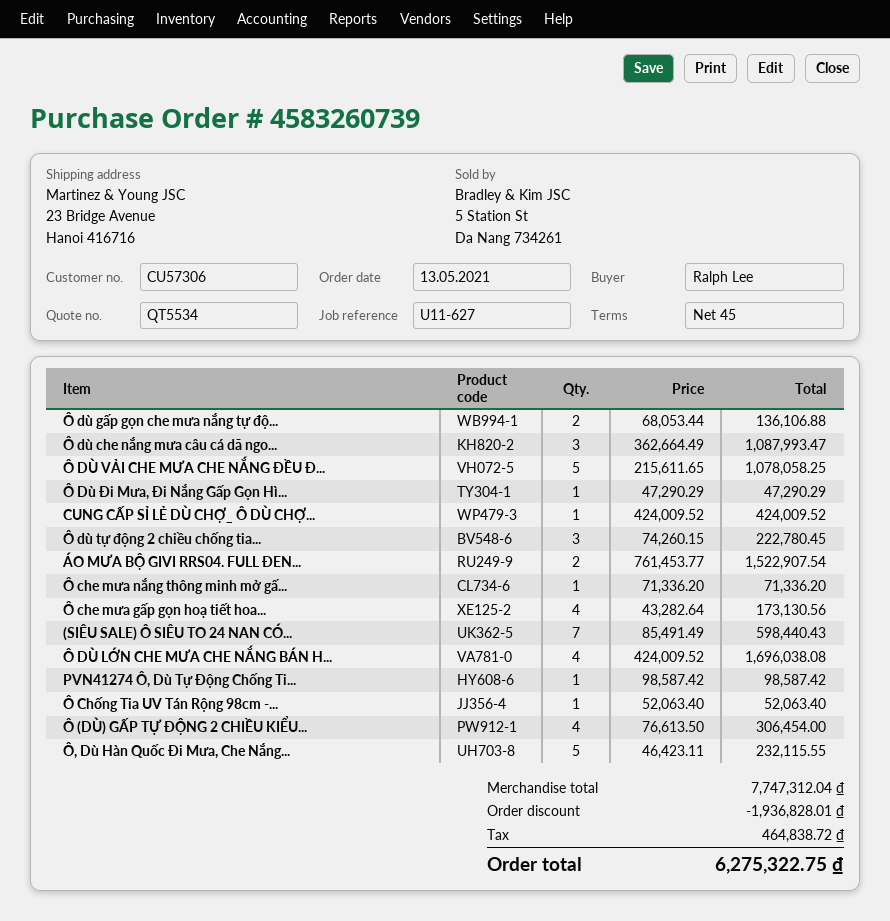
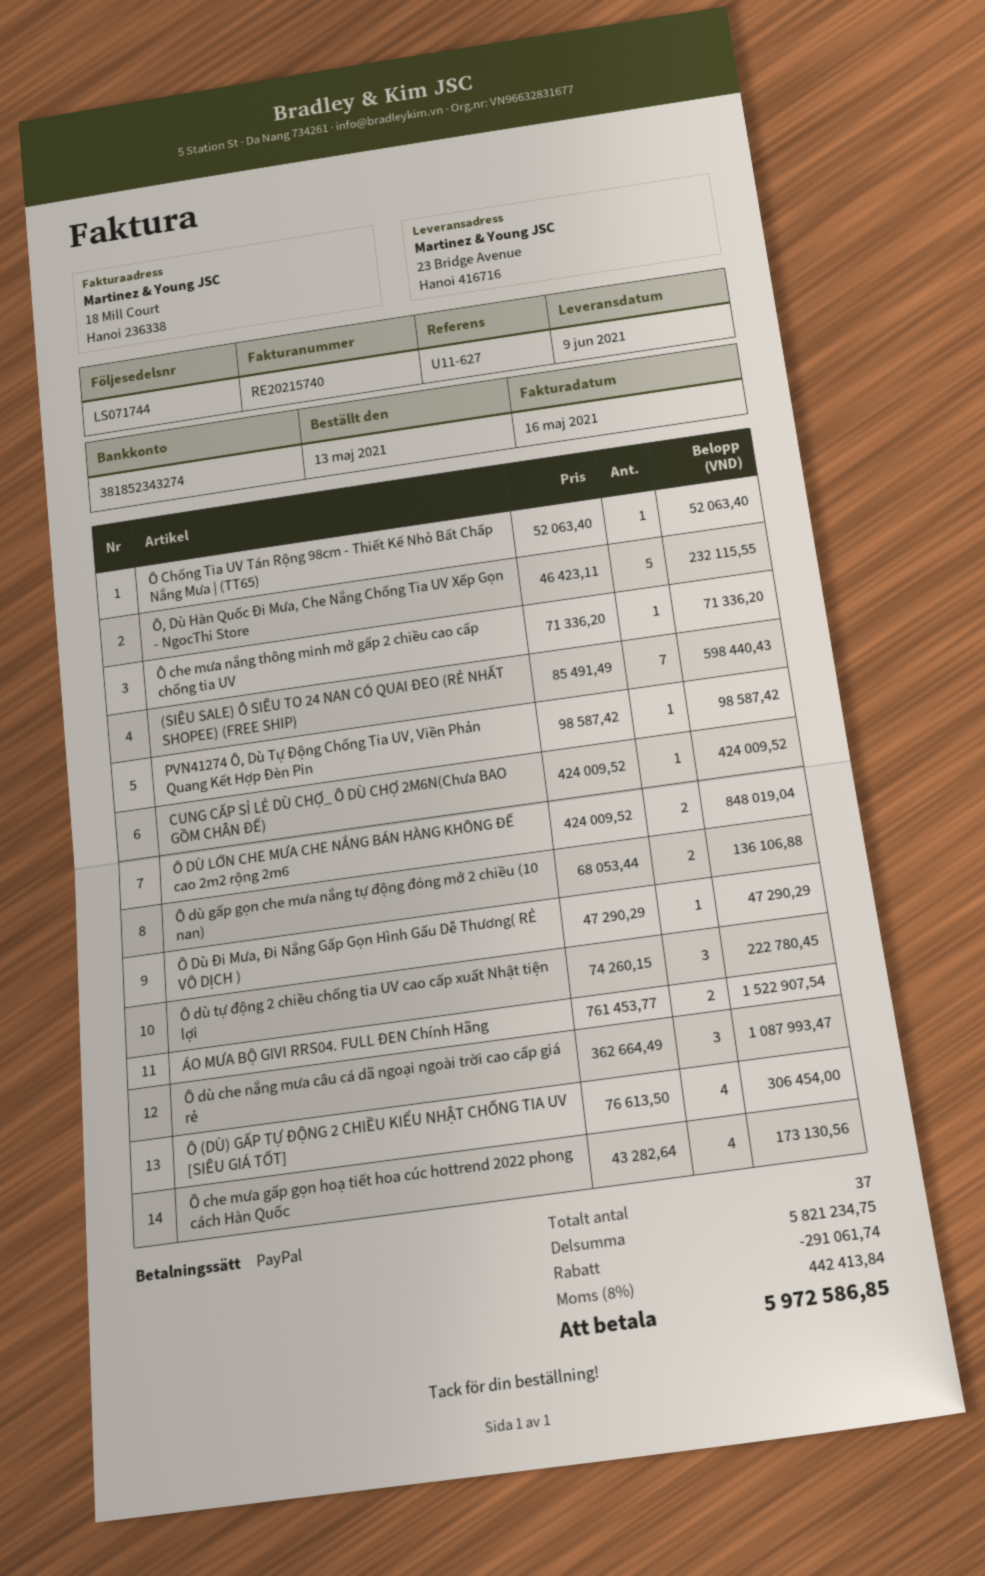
Ô DÙ VẢI CHE MƯA CHE NẮNG ĐỀU Đ...: 5 x 215611.65 = 1078058.25 -> none
Ô DÙ LỚN CHE MƯA CHE NẮNG BÁN H...: 4 x 424009.52 = 1696038.08 -> 2 x 424009.52 = 848019.04
subtotal: 7747312.04 -> 5821234.75
discount: 1936828.01 -> 291061.74
tax: 464838.72 -> 442413.84
total: 6275322.75 -> 5972586.85

